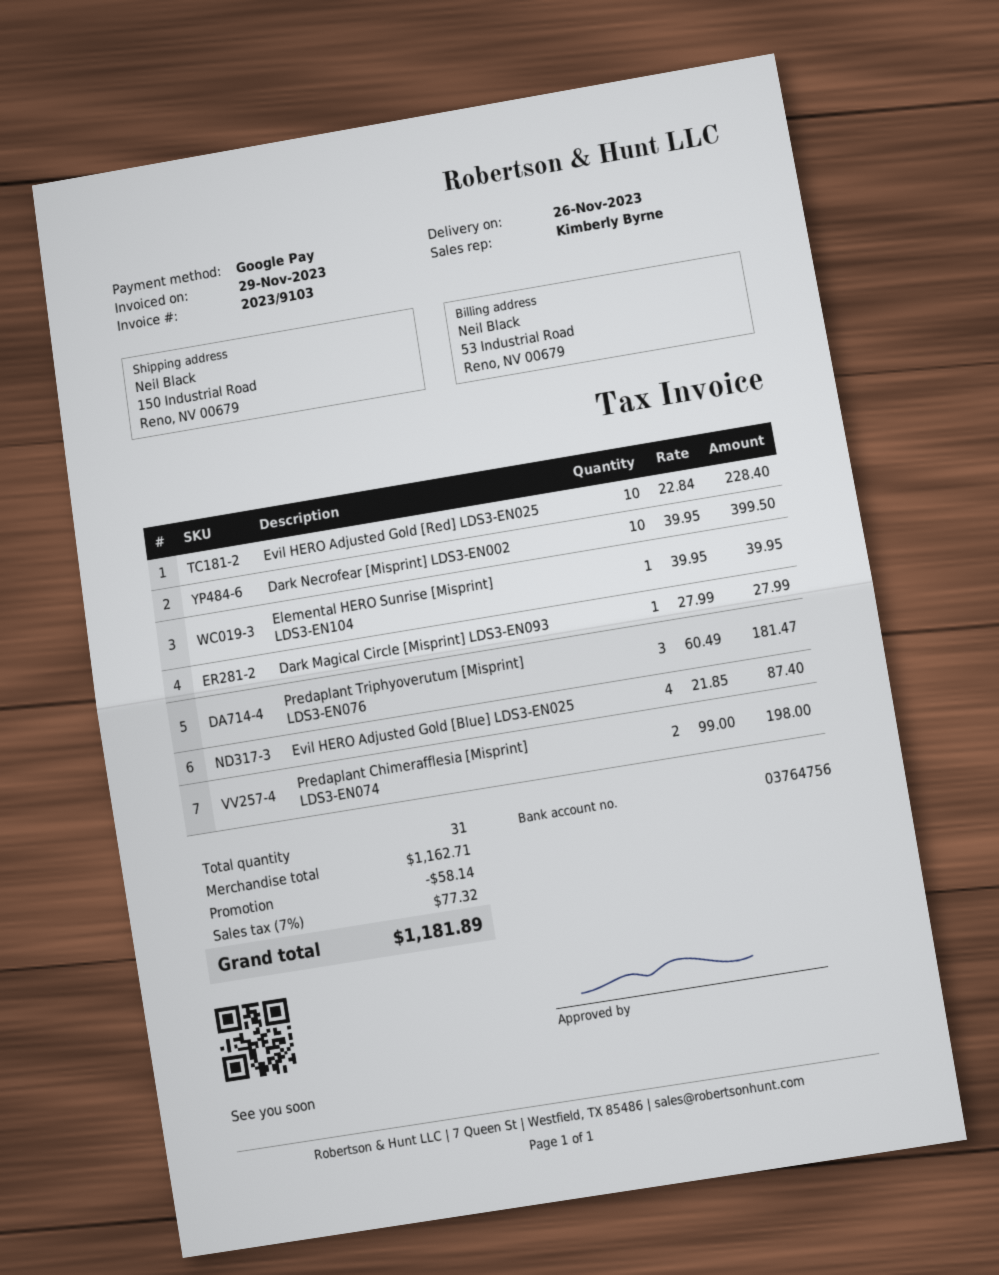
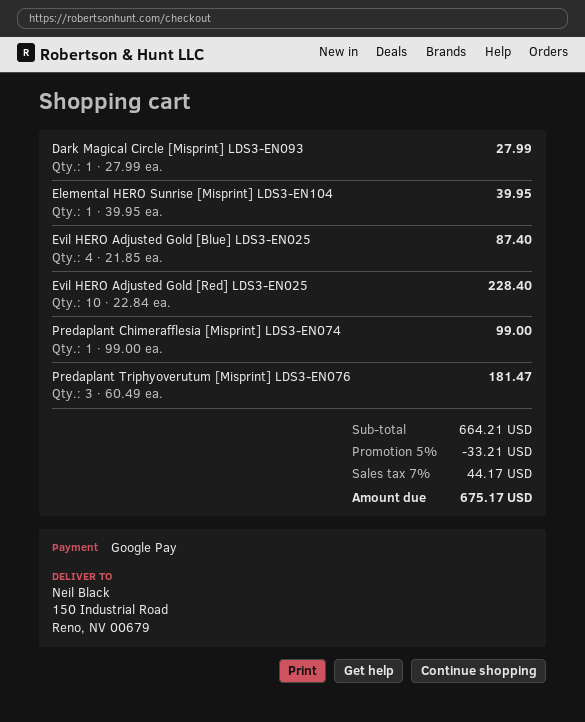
Dark Necrofear [Misprint] LDS3-EN002: 10 x 39.95 = 399.50 -> none
Predaplant Chimerafflesia [Misprint] LDS3-EN074: 2 x 99.00 = 198.00 -> 1 x 99.00 = 99.00
subtotal: 1162.71 -> 664.21
discount: 58.14 -> 33.21
tax: 7% = 77.32 -> 7% = 44.17
total: 1181.89 -> 675.17

